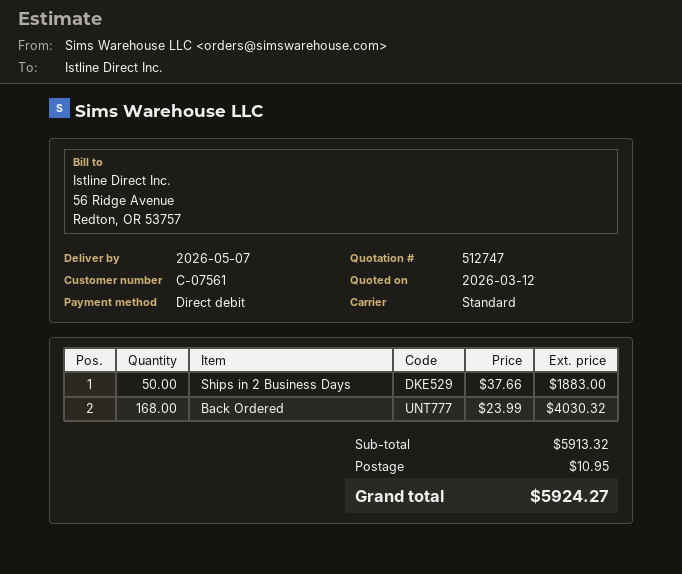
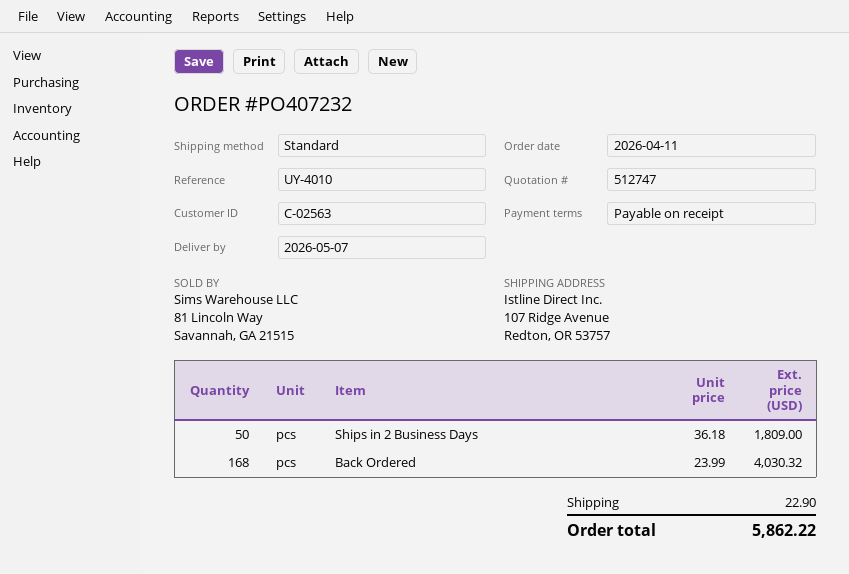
customer number: C-07561 -> C-02563
Ships in 2 Business Days: 50 x 37.66 = 1883.00 -> 50 x 36.18 = 1809.00
shipping: 10.95 -> 22.90
total: 5924.27 -> 5862.22

